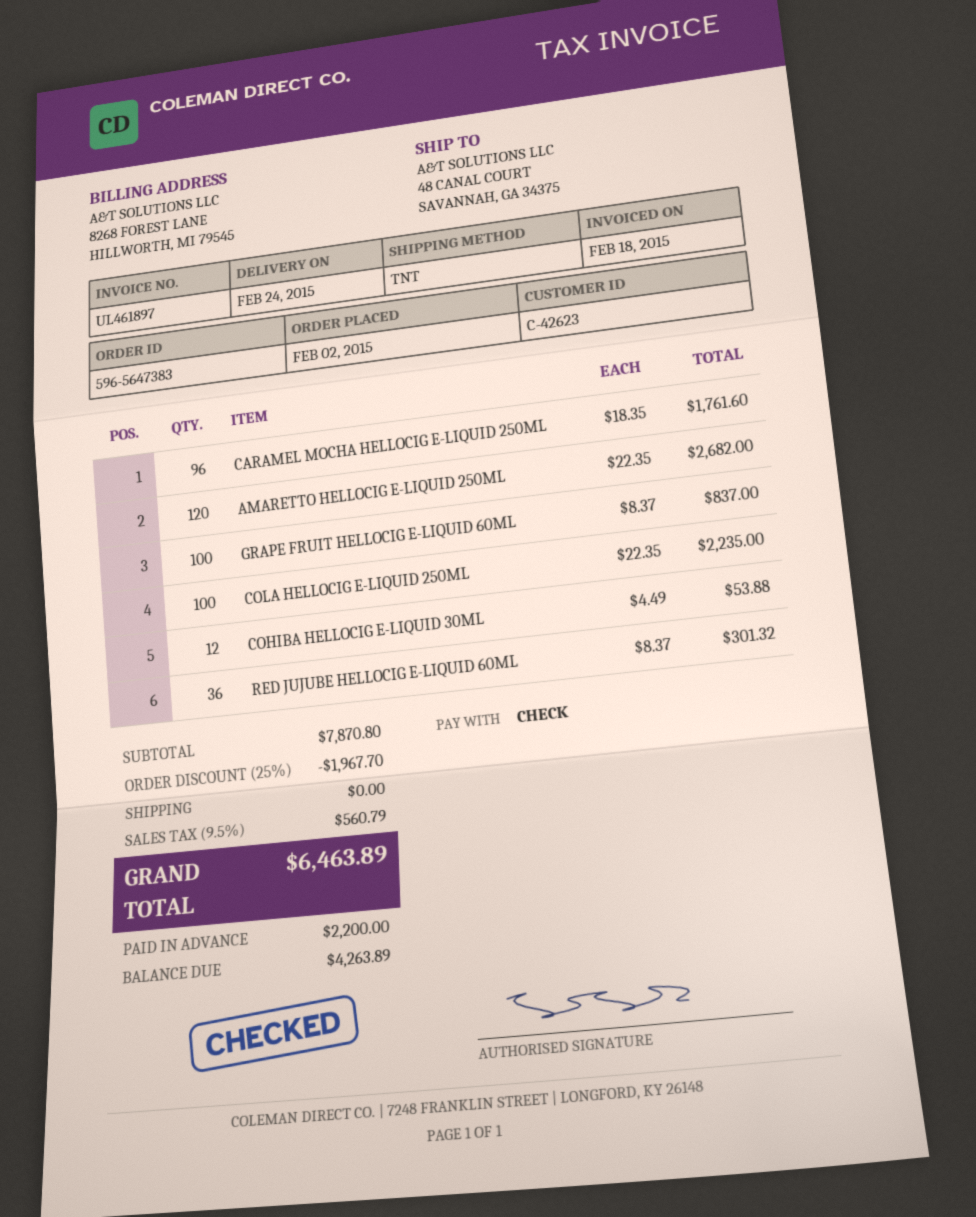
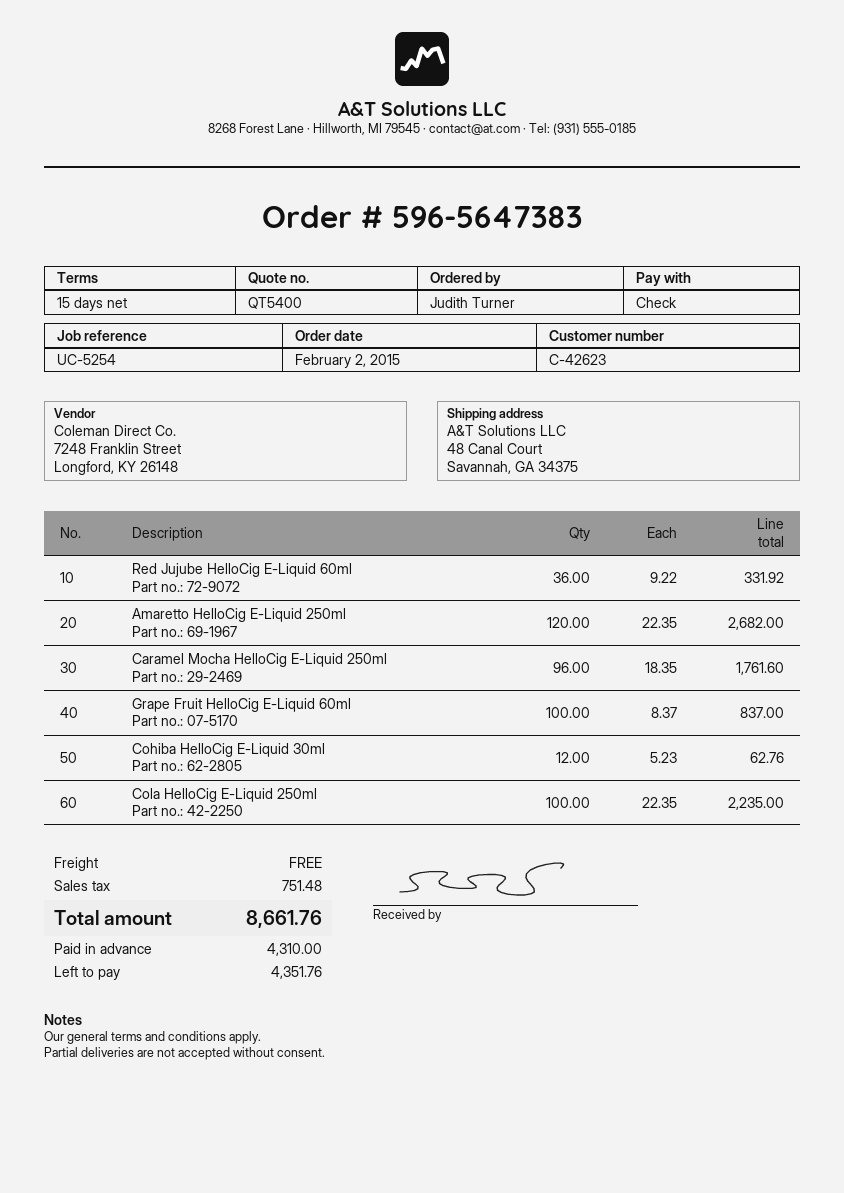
COHIBA HELLOCIG E-LIQUID 30ML: 12 x 4.49 = 53.88 -> 12 x 5.23 = 62.76
RED JUJUBE HELLOCIG E-LIQUID 60ML: 36 x 8.37 = 301.32 -> 36 x 9.22 = 331.92
discount: 25% = 1967.70 -> none
tax: 560.79 -> 751.48
total: 6463.89 -> 8661.76
deposit: 2200.00 -> 4310.00
balance: 4263.89 -> 4351.76

